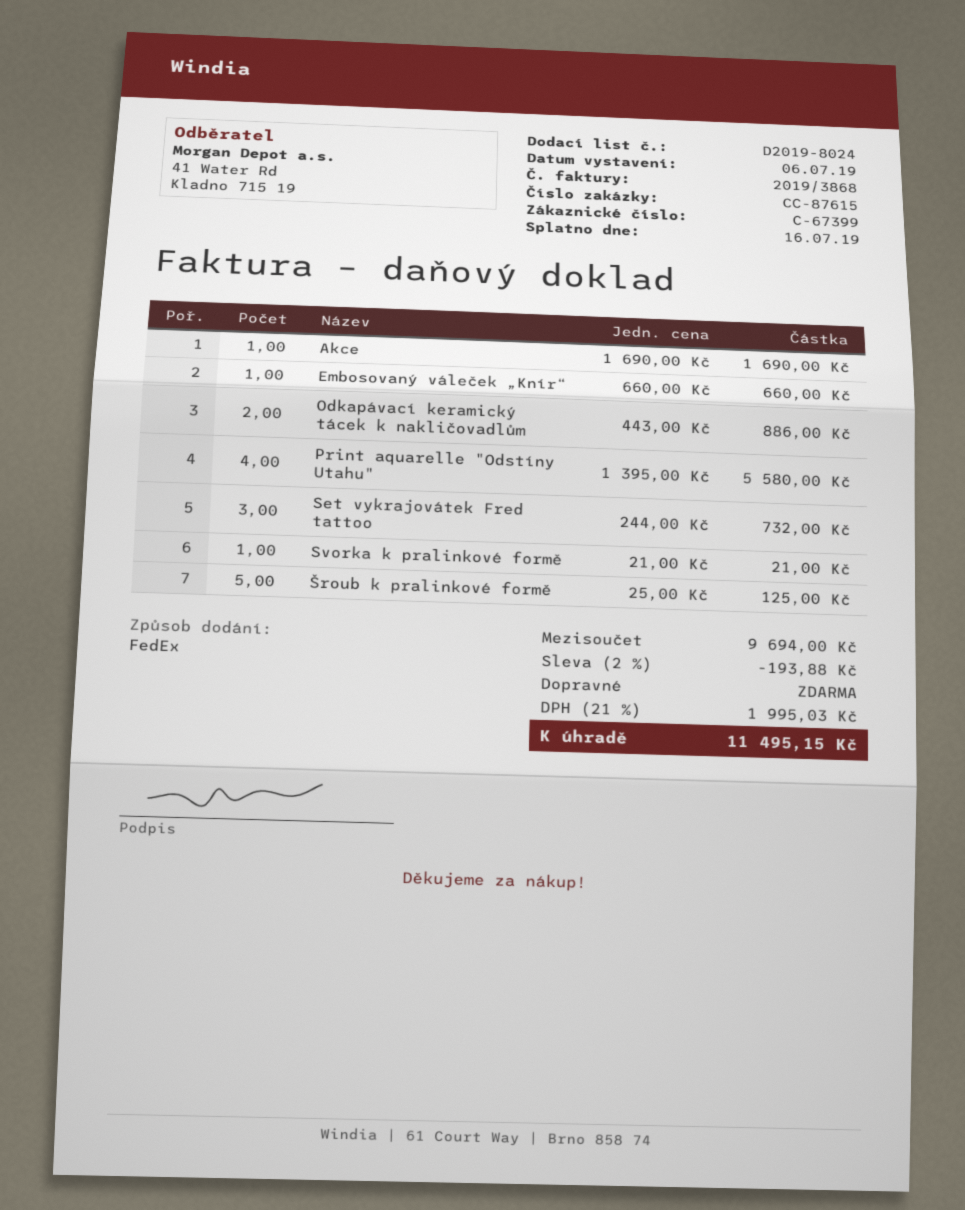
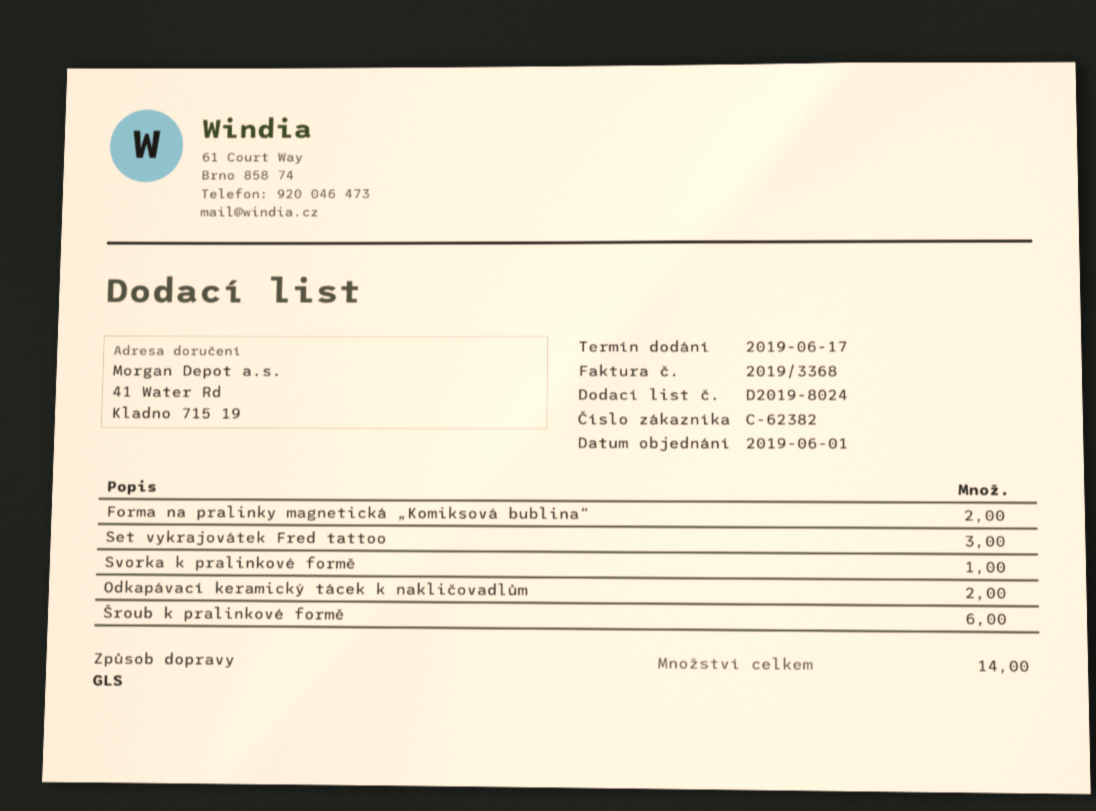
invoice number: 2019/3868 -> 2019/3368
customer number: C-67399 -> C-62382
shipping method: FedEx -> GLS
Akce: 1 -> none
Embosovaný váleček „Knír“: 1 -> none
Print aquarelle "Odstíny Utahu": 4 -> none
Šroub k pralinkové formě: 5 -> 6
Forma na pralinky magnetická „Komiksová bublina“: none -> 2

